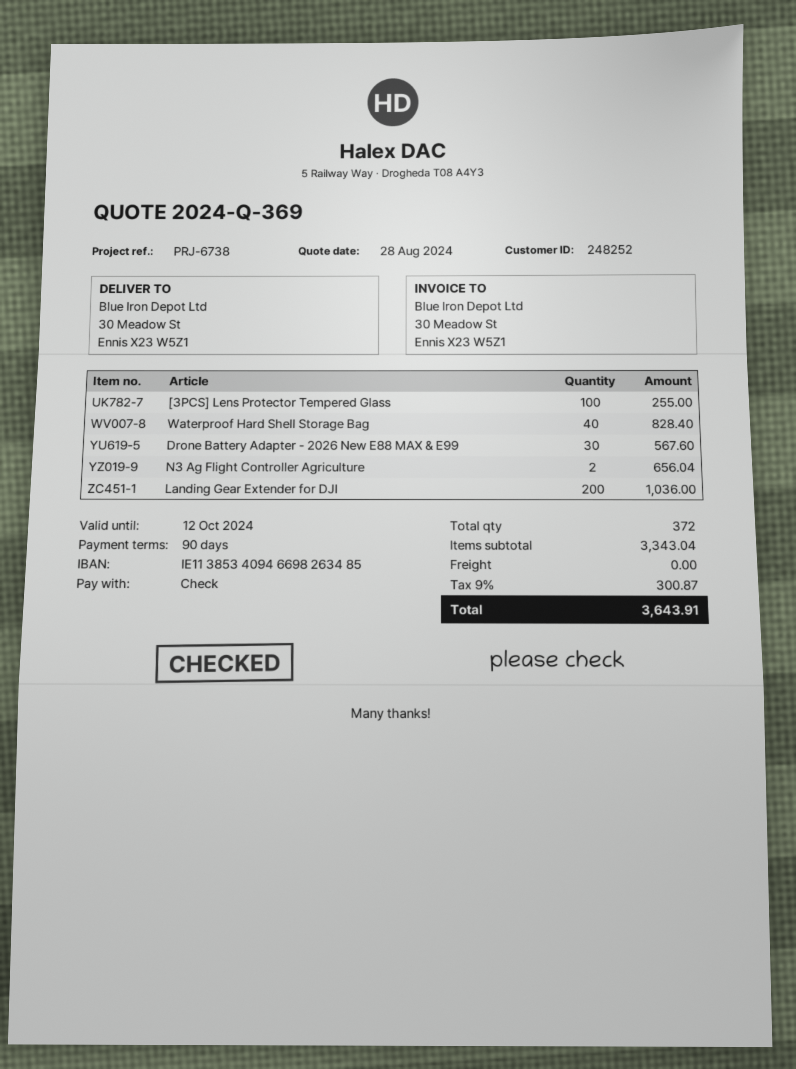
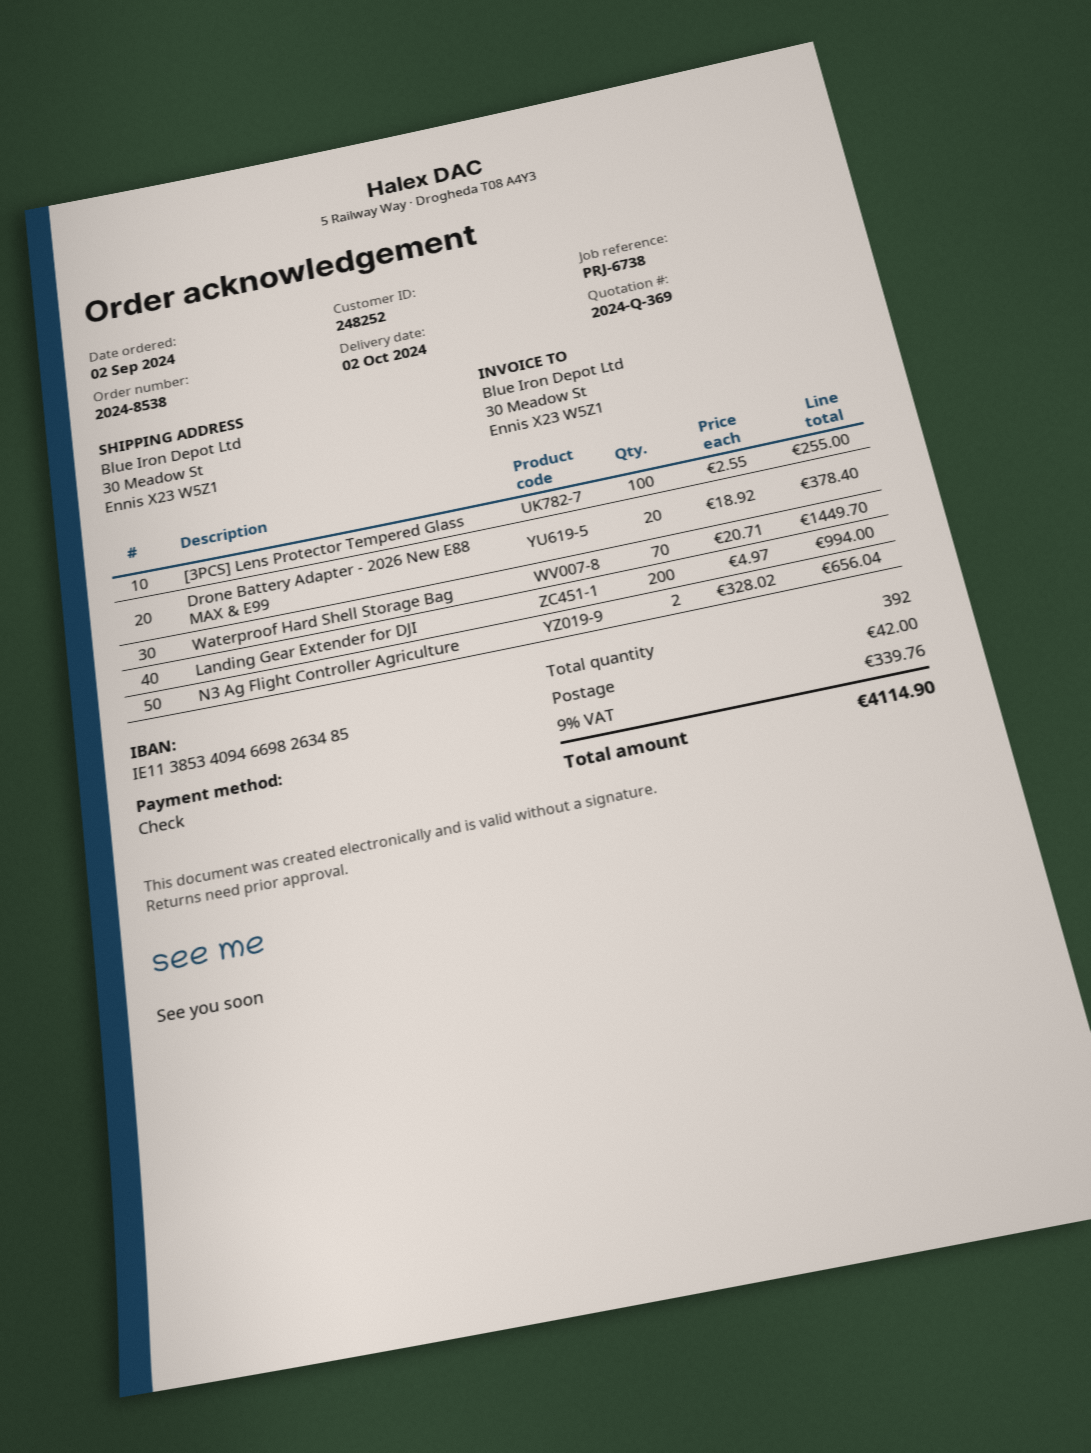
Waterproof Hard Shell Storage Bag: 40 for 828.40 -> 70 for 1449.70
Drone Battery Adapter - 2026 New E88 MAX & E99: 30 for 567.60 -> 20 for 378.40
Landing Gear Extender for DJI: 200 for 1036.00 -> 200 for 994.00
total quantity: 372 -> 392
shipping: 0.00 -> 42.00
tax: 9% = 300.87 -> 9% = 339.76
total: 3643.91 -> 4114.90

